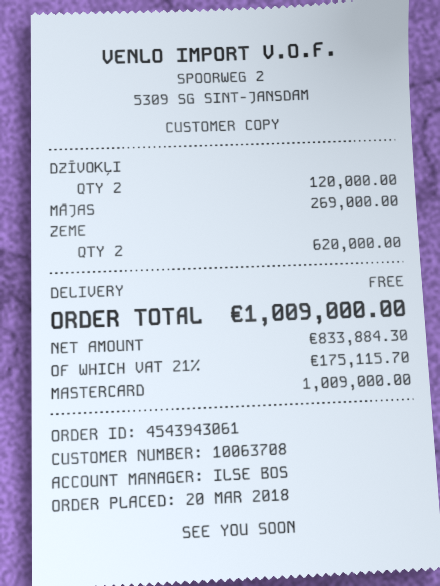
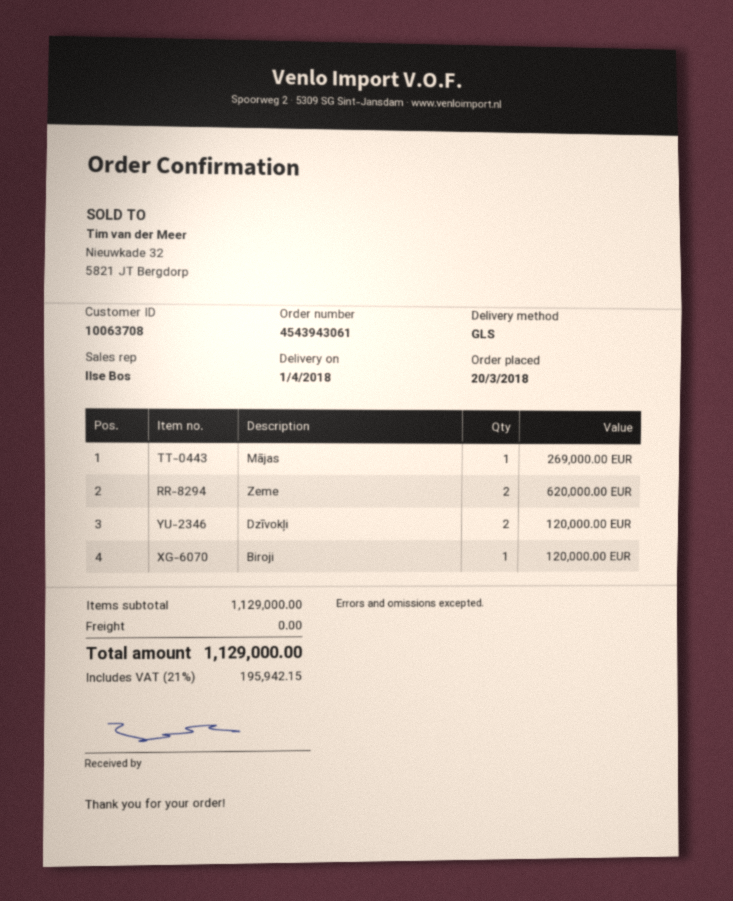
Biroji: none -> 1 for 120000.00
tax: 21% = 175115.70 -> 21% = 195942.15
total: 1009000.00 -> 1129000.00

